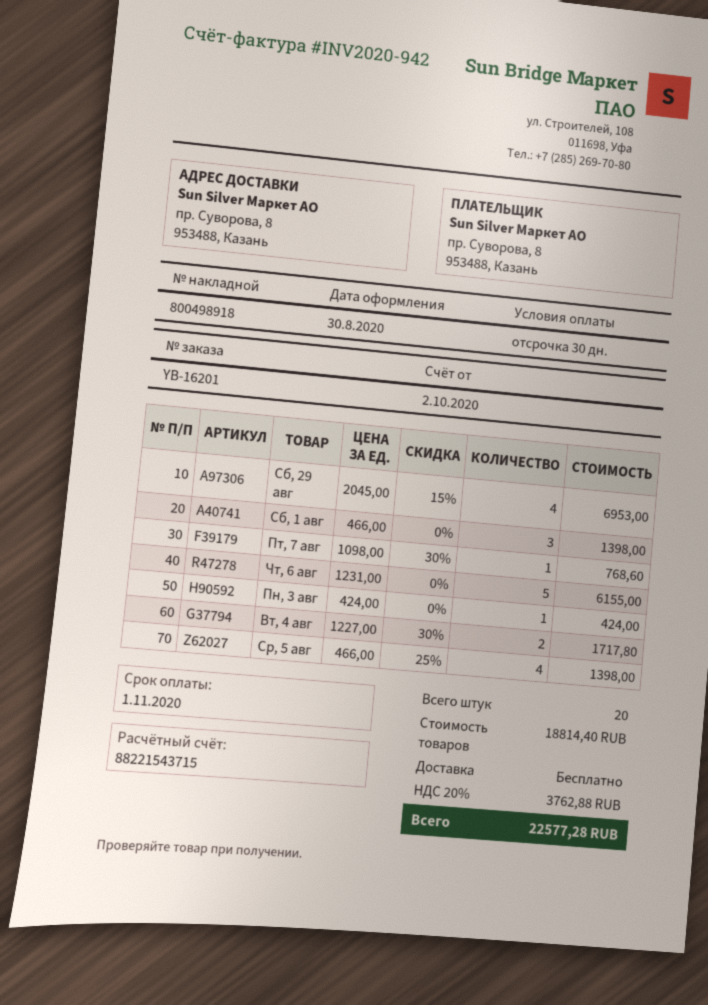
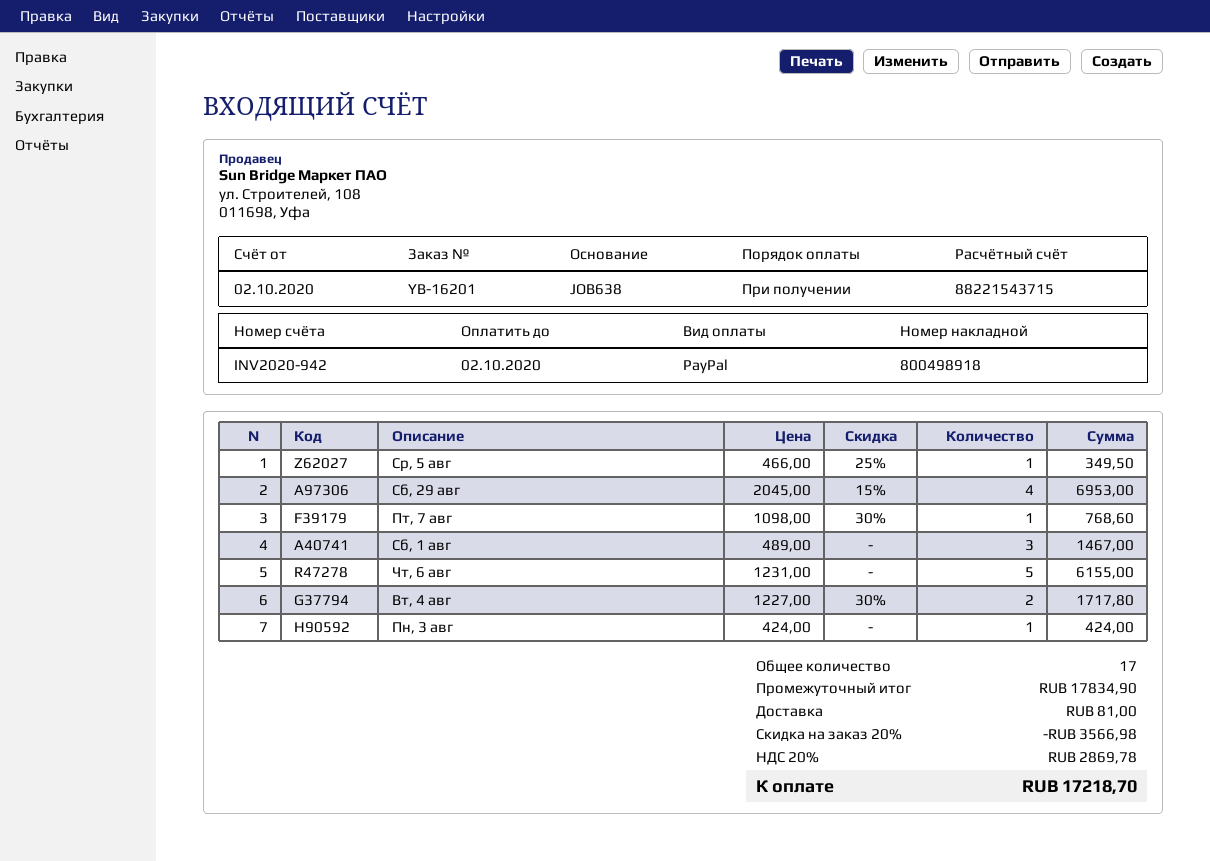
payment terms: 30 days -> on receipt
due date: 2020-11-01 -> 2020-10-02
Сб, 1 авг: 3 x 466.00 = 1398.00 -> 3 x 489.00 = 1467.00
Ср, 5 авг: 4 x 466.00 - 25% = 1398.00 -> 1 x 466.00 - 25% = 349.50
total quantity: 20 -> 17
subtotal: 18814.40 -> 17834.90
discount: none -> 20% = 3566.98
shipping: 0.00 -> 81.00
tax: 20% = 3762.88 -> 20% = 2869.78
total: 22577.28 -> 17218.70

